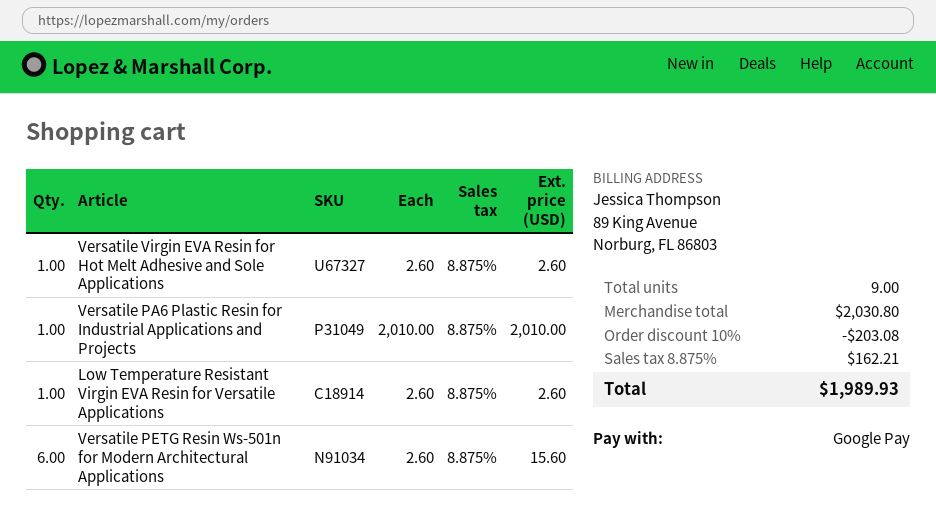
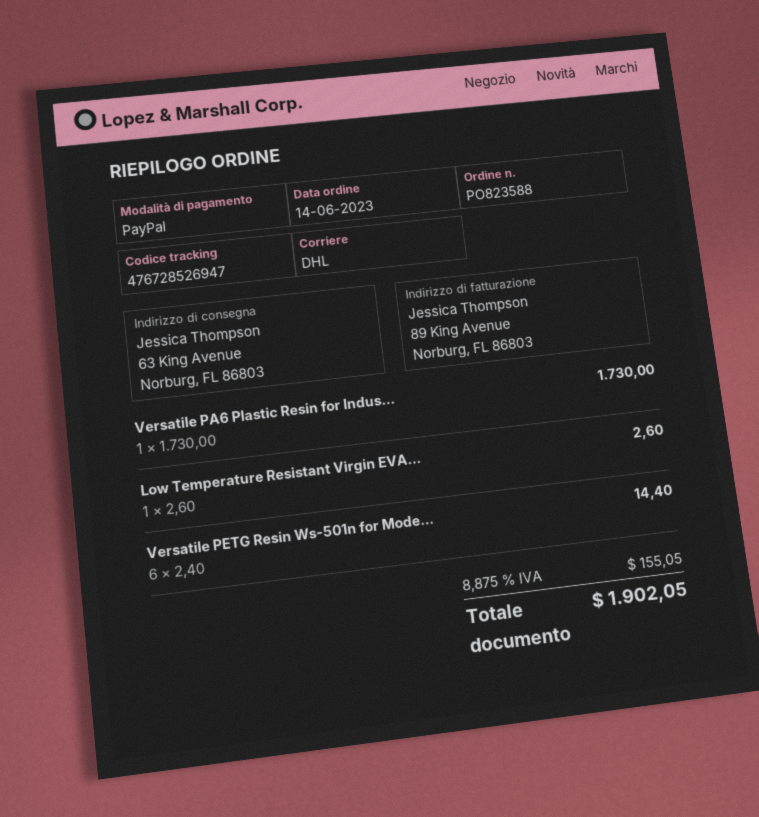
payment method: Google Pay -> PayPal
Versatile Virgin EVA Resin for Hot Melt Adhesive and Sole Applications: 1 x 2.60 = 2.60 -> none
Versatile PA6 Plastic Resin for Industrial Applications and Projects: 1 x 2010.00 = 2010.00 -> 1 x 1730.00 = 1730.00
Versatile PETG Resin Ws-501n for Modern Architectural Applications: 6 x 2.60 = 15.60 -> 6 x 2.40 = 14.40
discount: 10% = 203.08 -> none
tax: 8.875% = 162.21 -> 8.875% = 155.05
total: 1989.93 -> 1902.05

